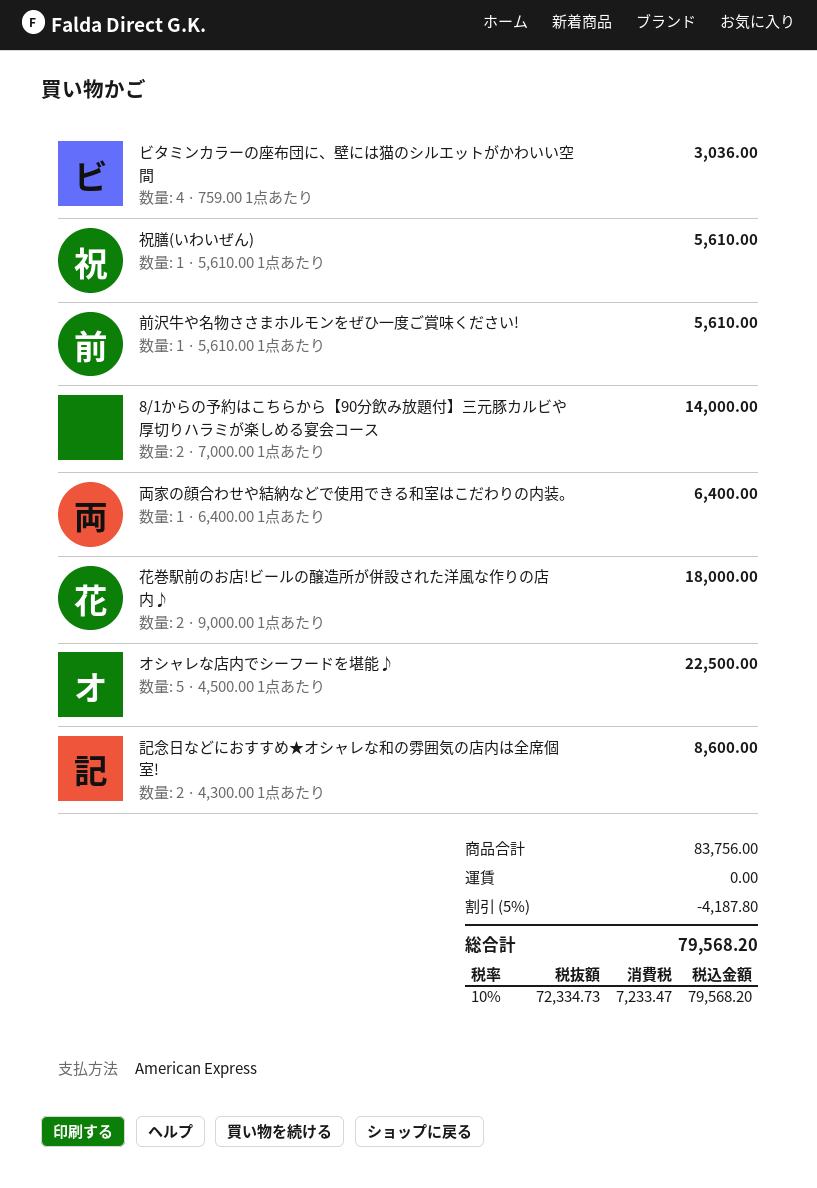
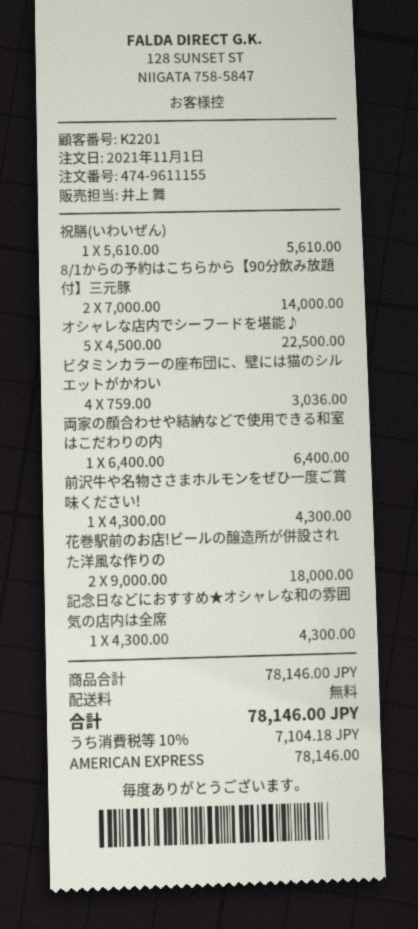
前沢牛や名物ささまホルモンをぜひ一度ご賞味ください!: 1 x 5610.00 = 5610.00 -> 1 x 4300.00 = 4300.00
記念日などにおすすめ★オシャレな和の雰囲気の店内は全席個室!: 2 x 4300.00 = 8600.00 -> 1 x 4300.00 = 4300.00
subtotal: 83756.00 -> 78146.00
discount: 5% = 4187.80 -> none
tax: 10% = 7233.47 -> 10% = 7104.18
total: 79568.20 -> 78146.00

